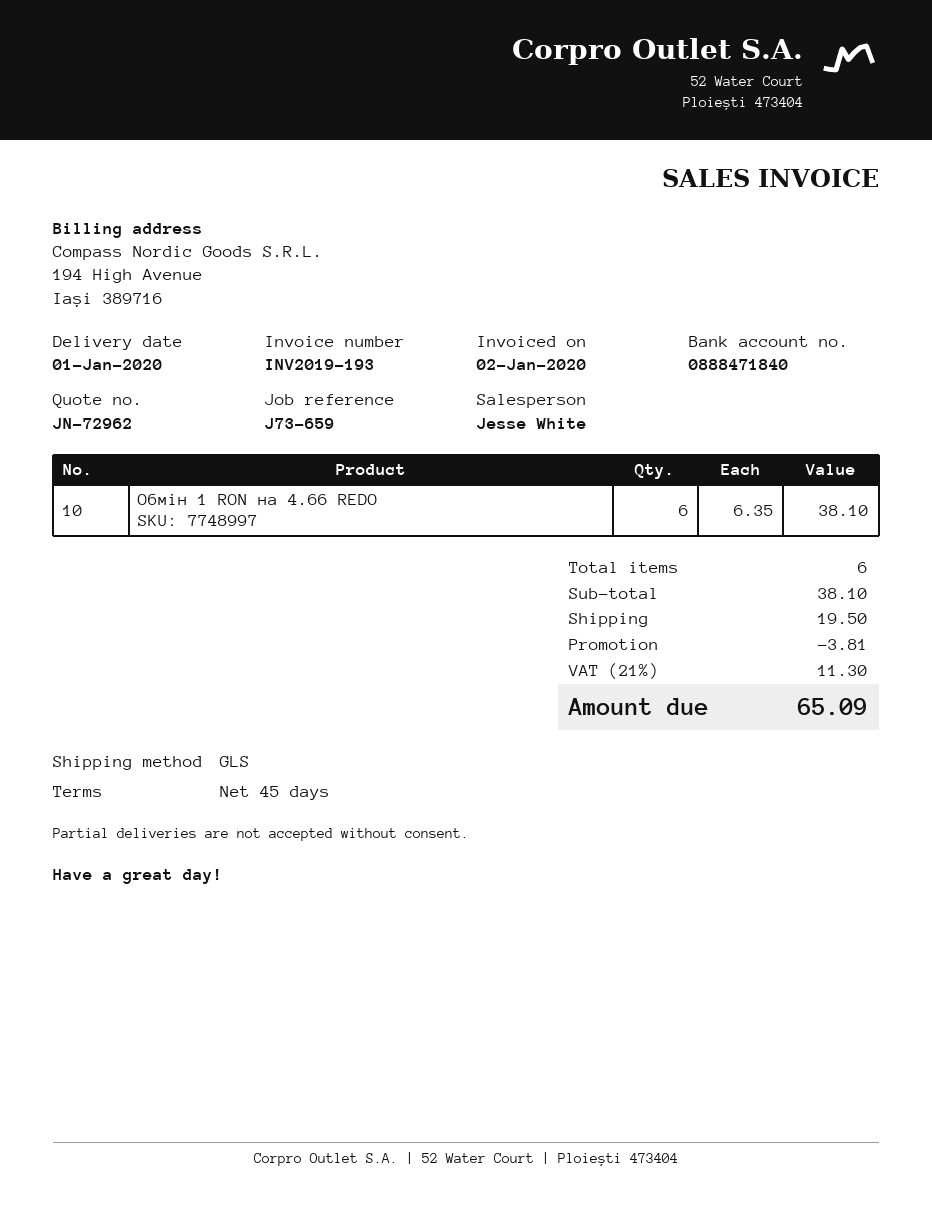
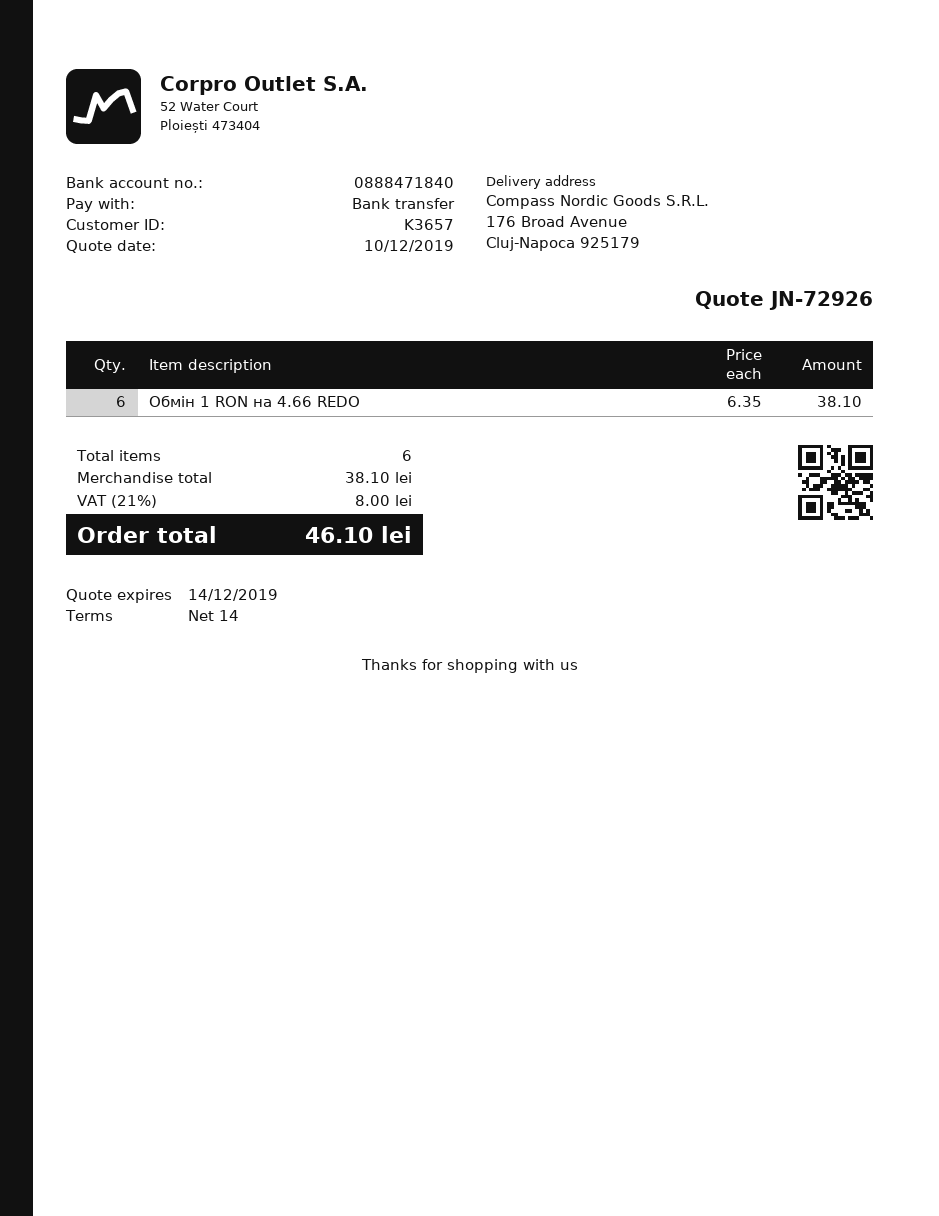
quote number: JN-72962 -> JN-72926
payment terms: 45 days -> 14 days
discount: 3.81 -> none
shipping: 19.50 -> none
tax: 21% = 11.30 -> 21% = 8.00
total: 65.09 -> 46.10

